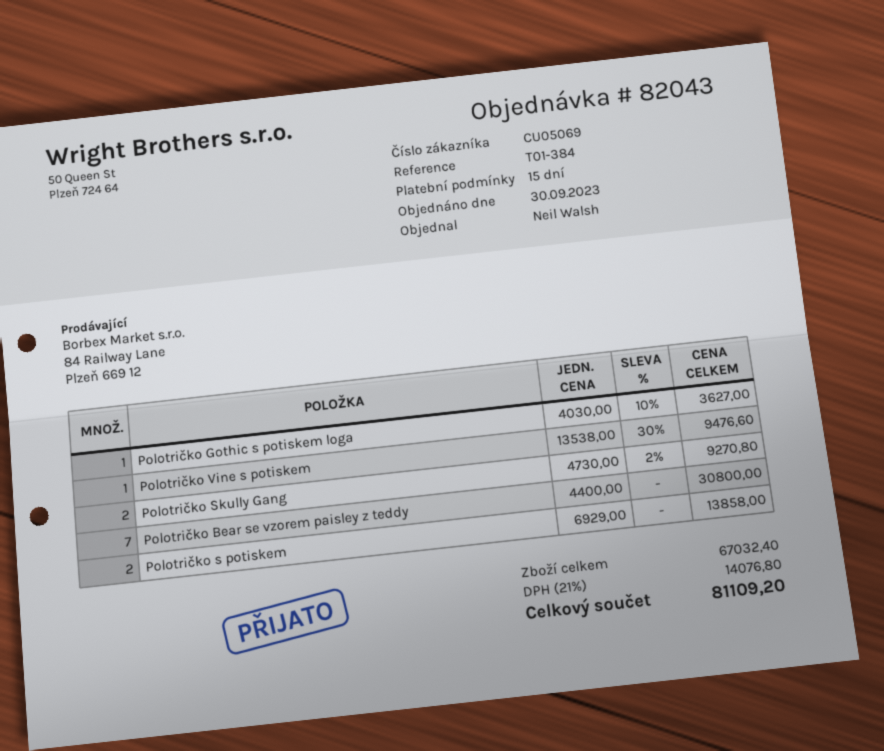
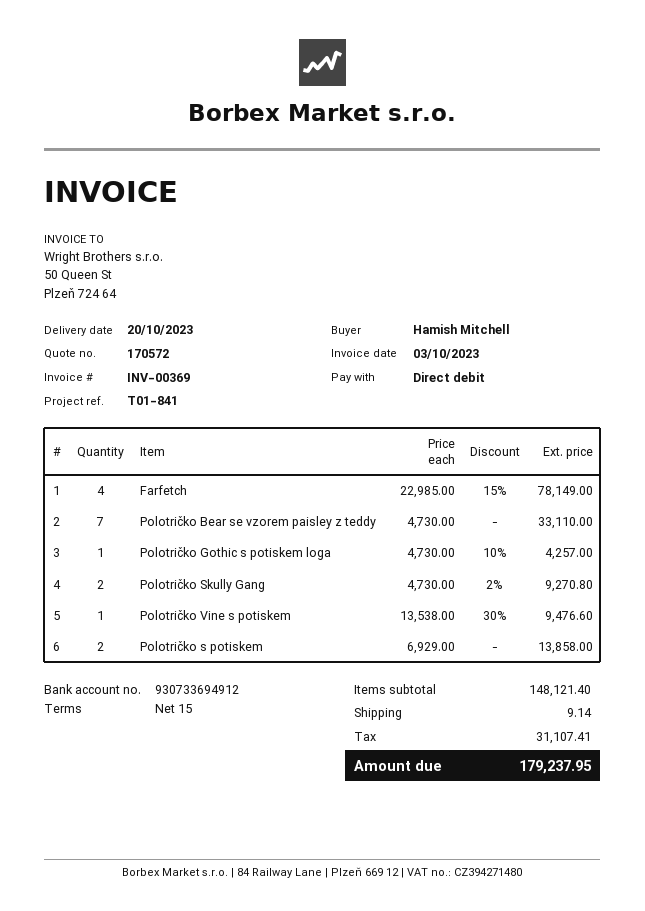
reference: T01-384 -> T01-841
ordered by: Neil Walsh -> Hamish Mitchell
Polotričko Gothic s potiskem loga: 1 x 4030.00 - 10% = 3627.00 -> 1 x 4730.00 - 10% = 4257.00
Polotričko Bear se vzorem paisley z teddy: 7 x 4400.00 = 30800.00 -> 7 x 4730.00 = 33110.00
Farfetch: none -> 4 x 22985.00 - 15% = 78149.00
subtotal: 67032.40 -> 148121.40
shipping: none -> 9.14
tax: 14076.80 -> 31107.41
total: 81109.20 -> 179237.95

